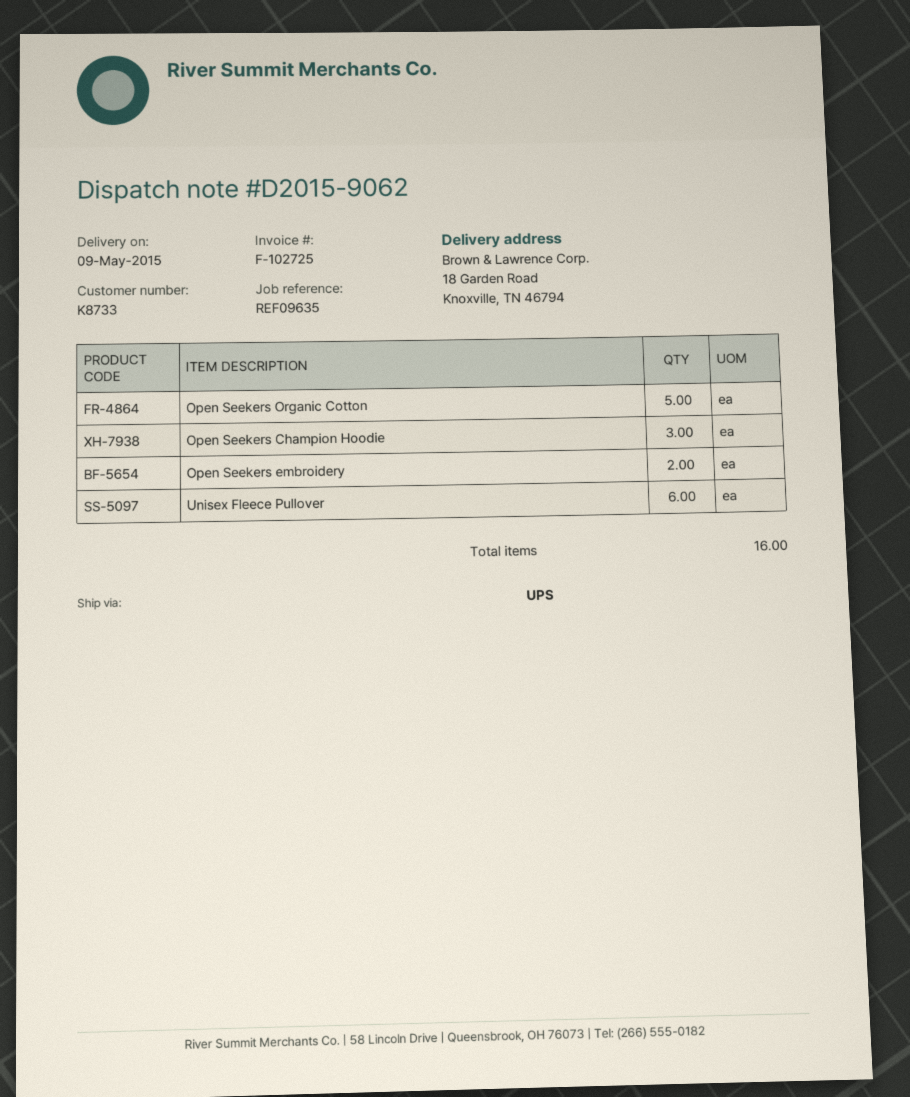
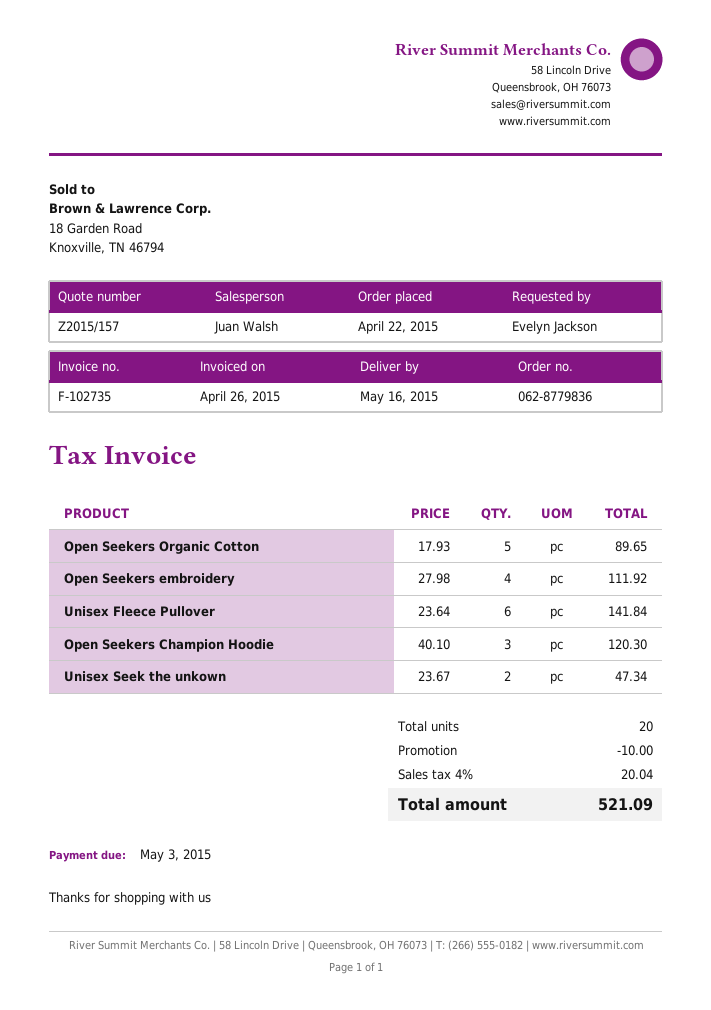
delivery date: 2015-05-09 -> 2015-05-16
invoice number: F-102725 -> F-102735
Open Seekers embroidery: 2 -> 4
Unisex Seek the unkown: none -> 2
total quantity: 16 -> 20

